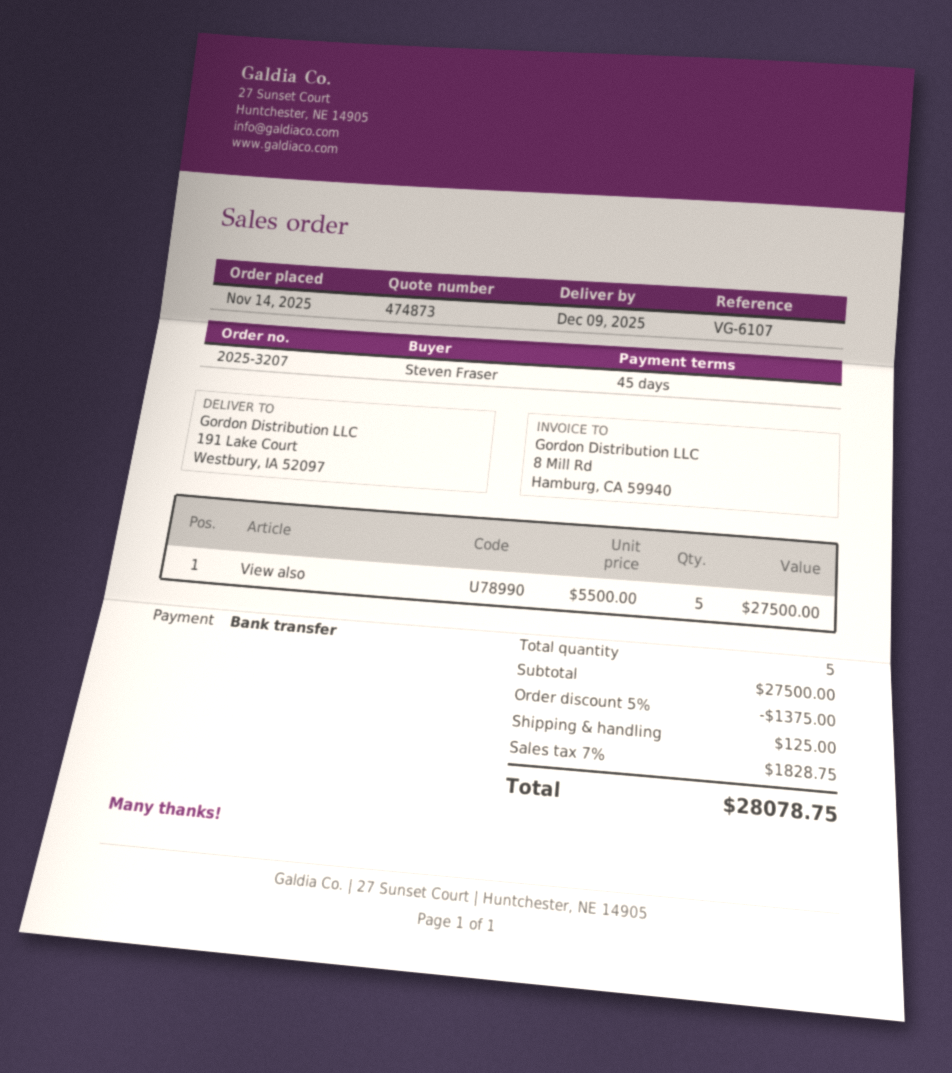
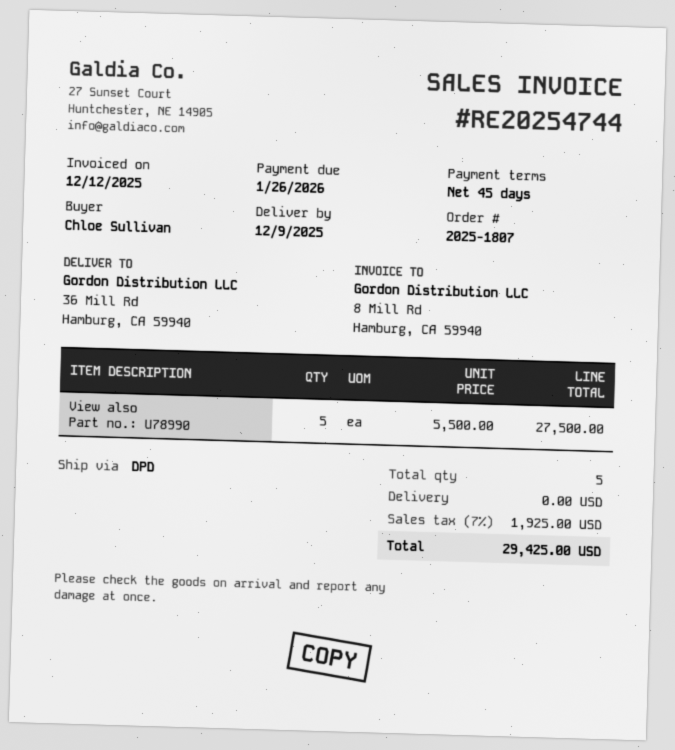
order number: 2025-3207 -> 2025-1807
ordered by: Steven Fraser -> Chloe Sullivan
ship to: 191 Lake Court, Westbury, IA 52097 -> 36 Mill Rd, Hamburg, CA 59940
discount: 5% = 1375.00 -> none
shipping: 125.00 -> 0.00
tax: 7% = 1828.75 -> 7% = 1925.00
total: 28078.75 -> 29425.00

